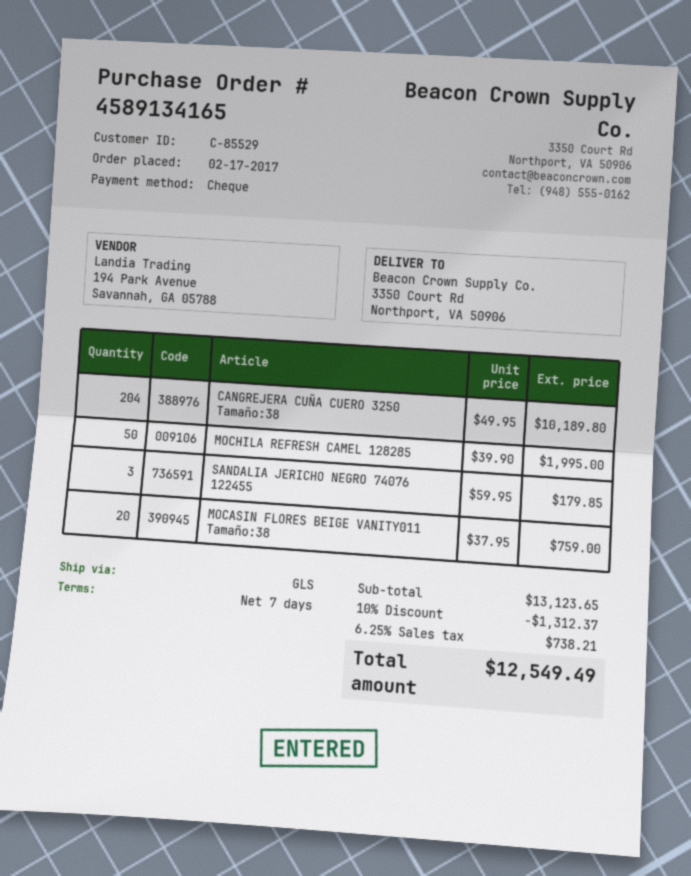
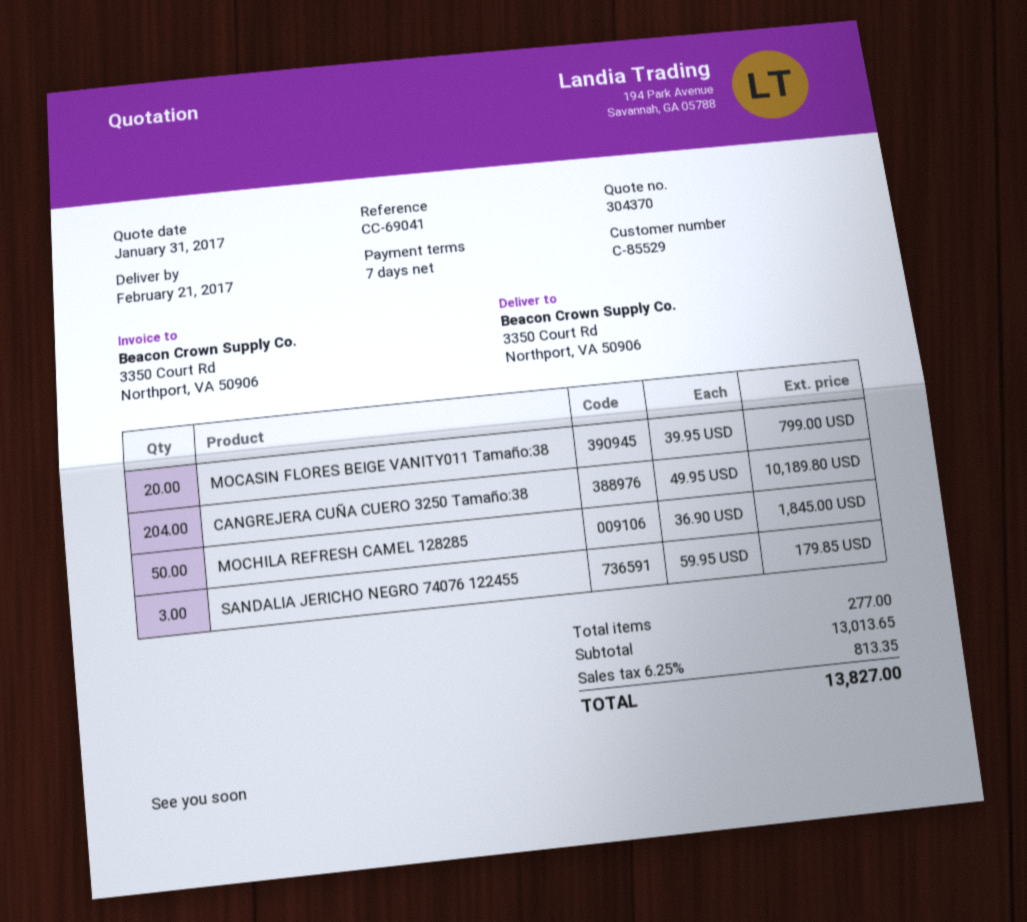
MOCHILA REFRESH CAMEL 128285: 50 x 39.90 = 1995.00 -> 50 x 36.90 = 1845.00
MOCASIN FLORES BEIGE VANITY011 Tamaño:38: 20 x 37.95 = 759.00 -> 20 x 39.95 = 799.00
subtotal: 13123.65 -> 13013.65
discount: 10% = 1312.37 -> none
tax: 6.25% = 738.21 -> 6.25% = 813.35
total: 12549.49 -> 13827.00

